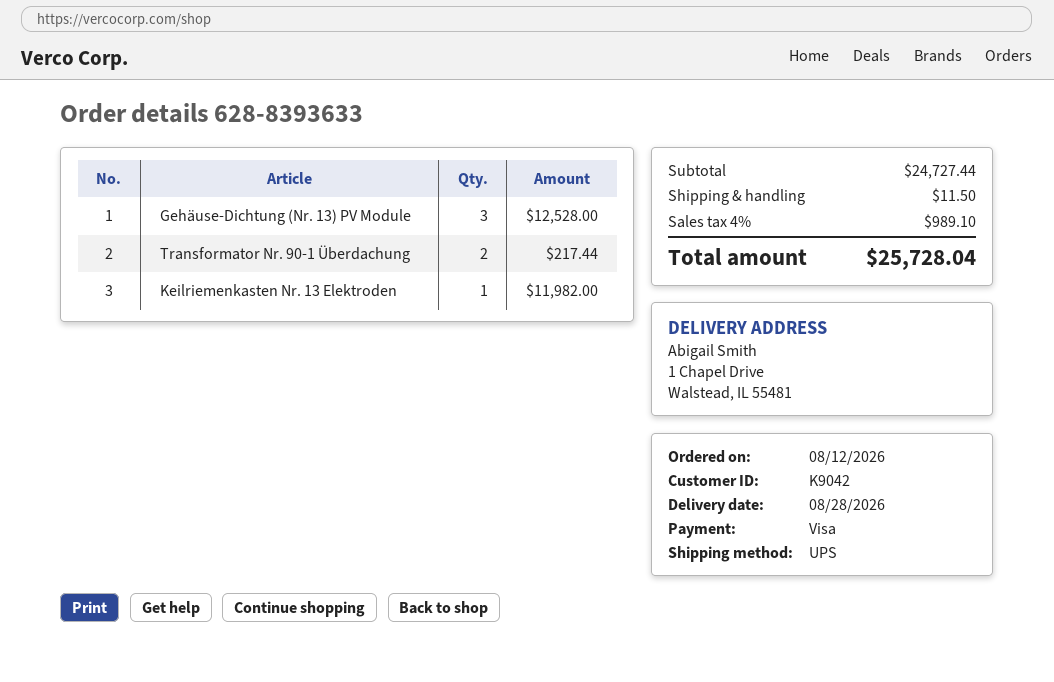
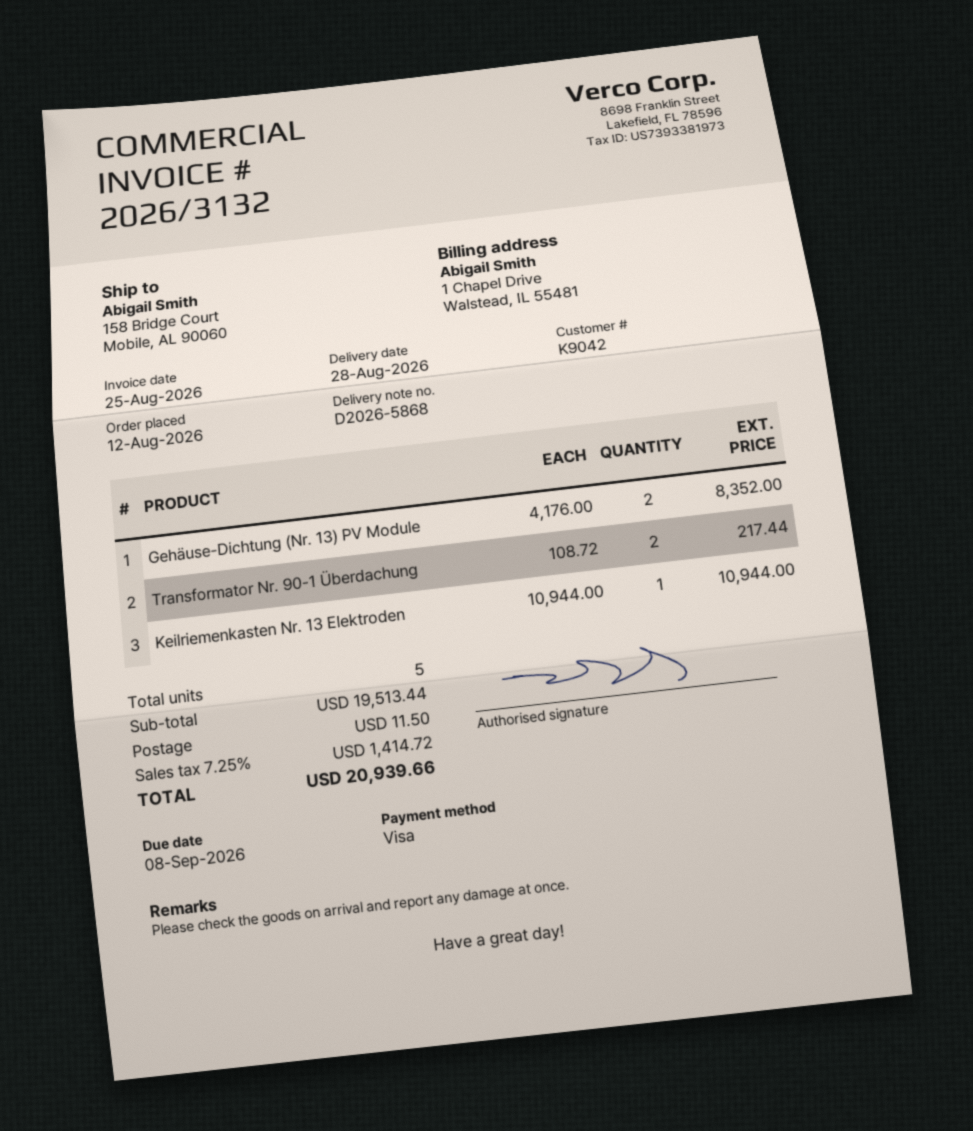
ship to: 1 Chapel Drive, Walstead, IL 55481 -> 158 Bridge Court, Mobile, AL 90060
Gehäuse-Dichtung (Nr. 13) PV Module: 3 for 12528.00 -> 2 for 8352.00
Keilriemenkasten Nr. 13 Elektroden: 1 for 11982.00 -> 1 for 10944.00
subtotal: 24727.44 -> 19513.44
tax: 4% = 989.10 -> 7.25% = 1414.72
total: 25728.04 -> 20939.66

